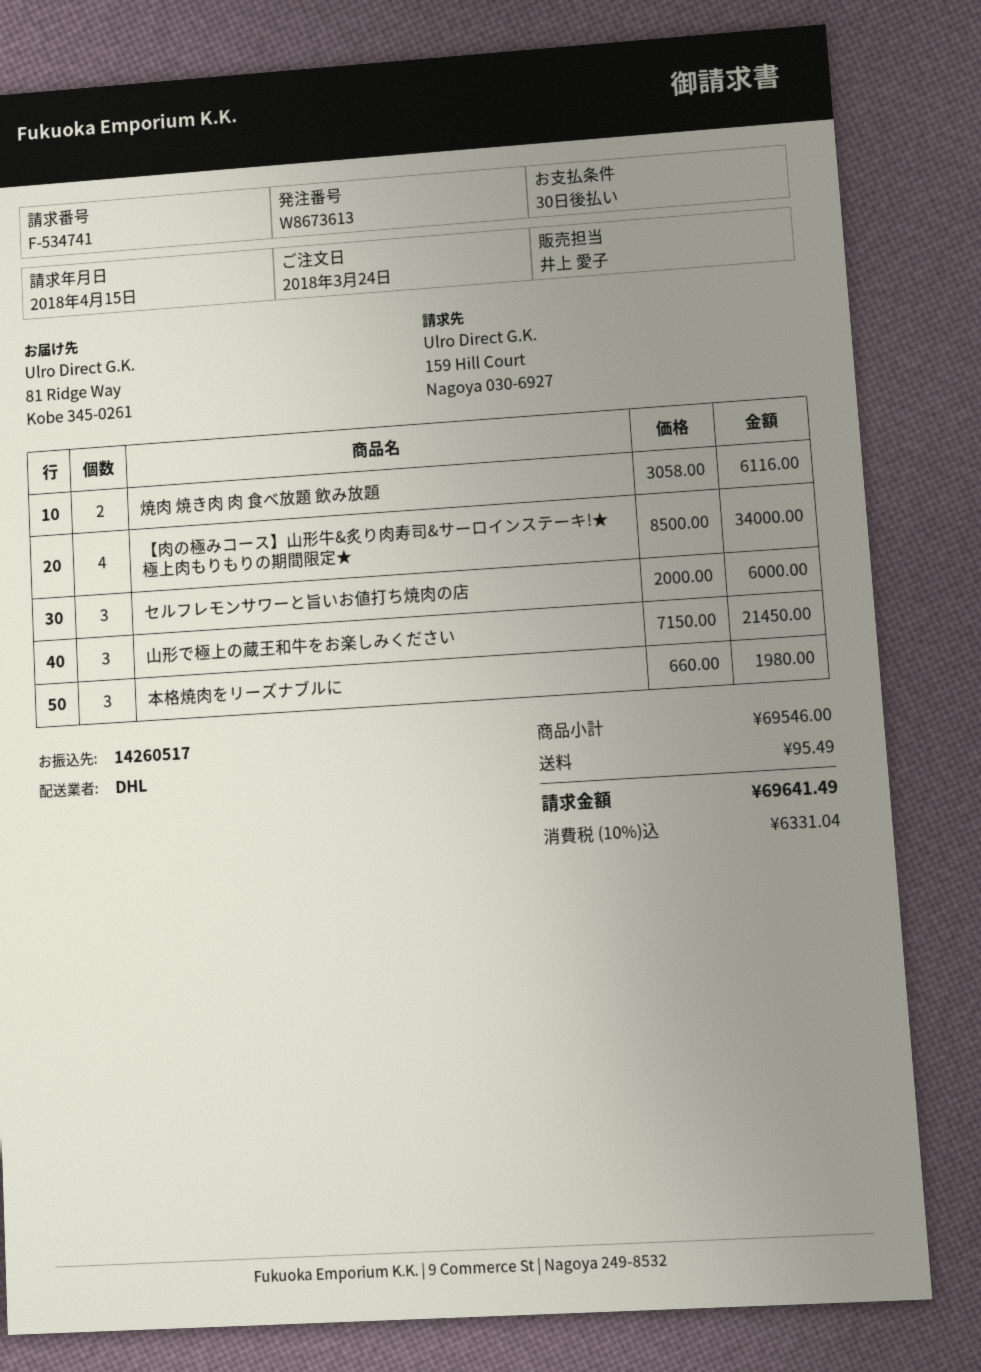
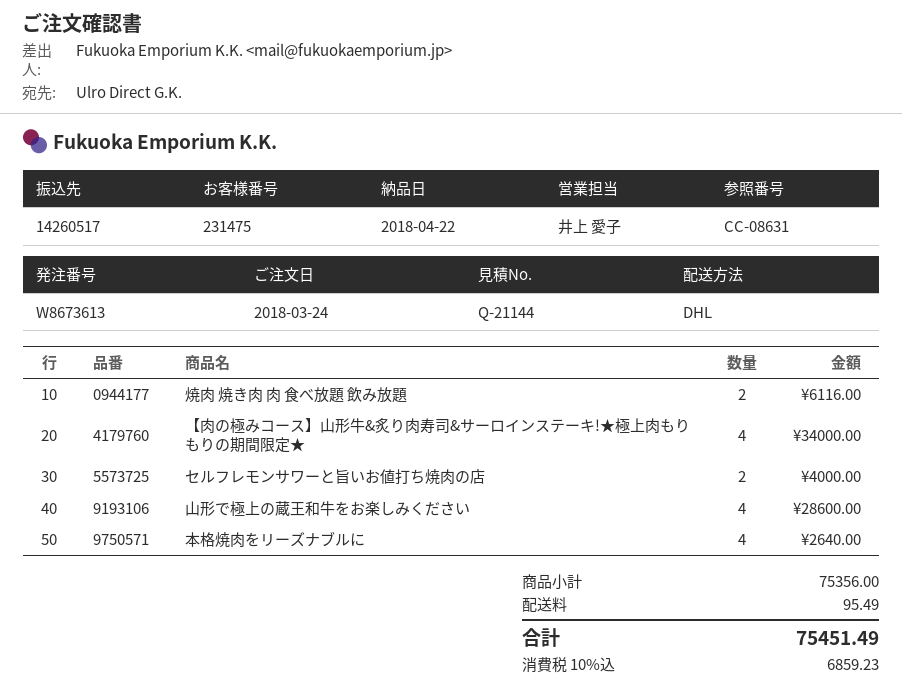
セルフレモンサワーと旨いお値打ち焼肉の店: 3 for 6000.00 -> 2 for 4000.00
山形で極上の蔵王和牛をお楽しみください: 3 for 21450.00 -> 4 for 28600.00
本格焼肉をリーズナブルに: 3 for 1980.00 -> 4 for 2640.00
subtotal: 69546.00 -> 75356.00
tax: 10% = 6331.04 -> 10% = 6859.23
total: 69641.49 -> 75451.49

